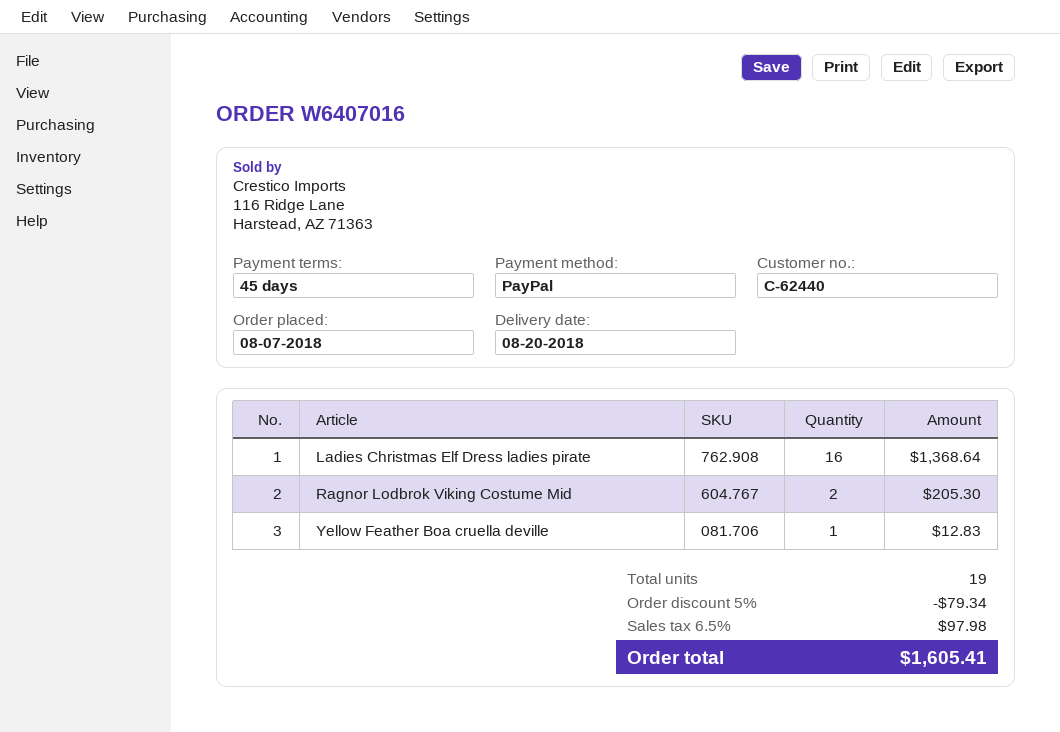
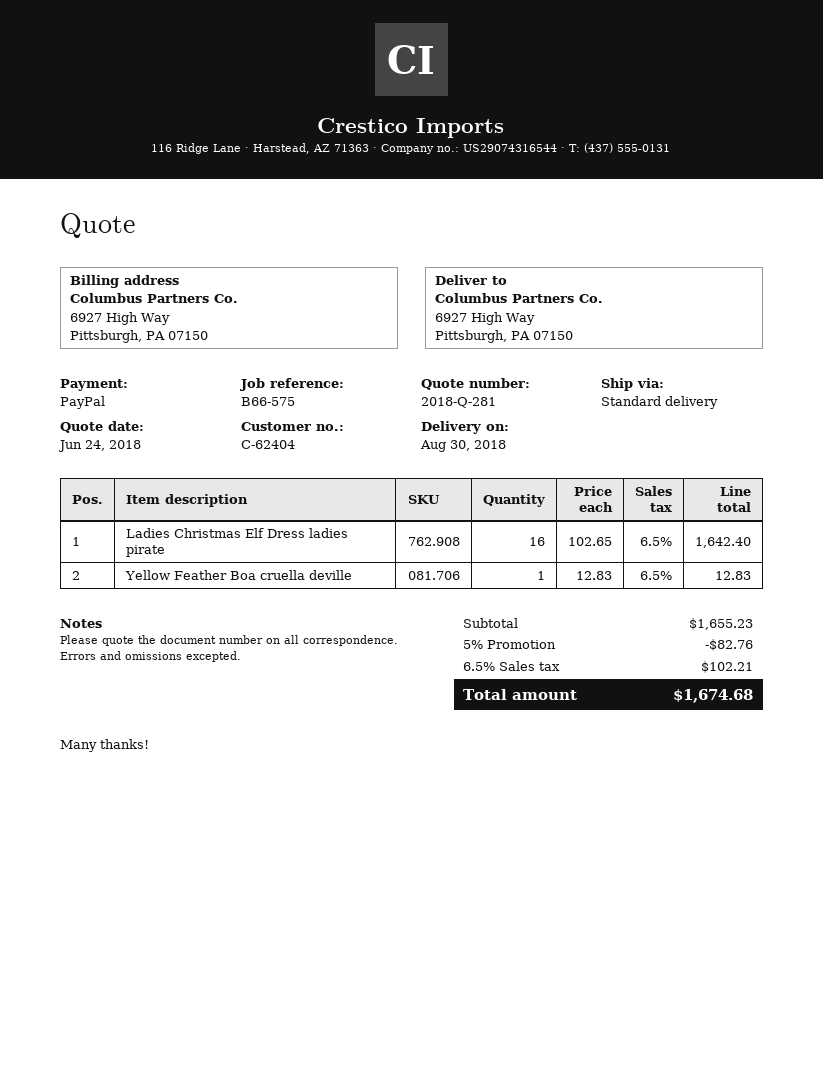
delivery date: 2018-08-20 -> 2018-08-30
customer number: C-62440 -> C-62404
Ladies Christmas Elf Dress ladies pirate: 16 for 1368.64 -> 16 for 1642.40
Ragnor Lodbrok Viking Costume Mid: 2 for 205.30 -> none
discount: 5% = 79.34 -> 5% = 82.76
tax: 6.5% = 97.98 -> 6.5% = 102.21
total: 1605.41 -> 1674.68

